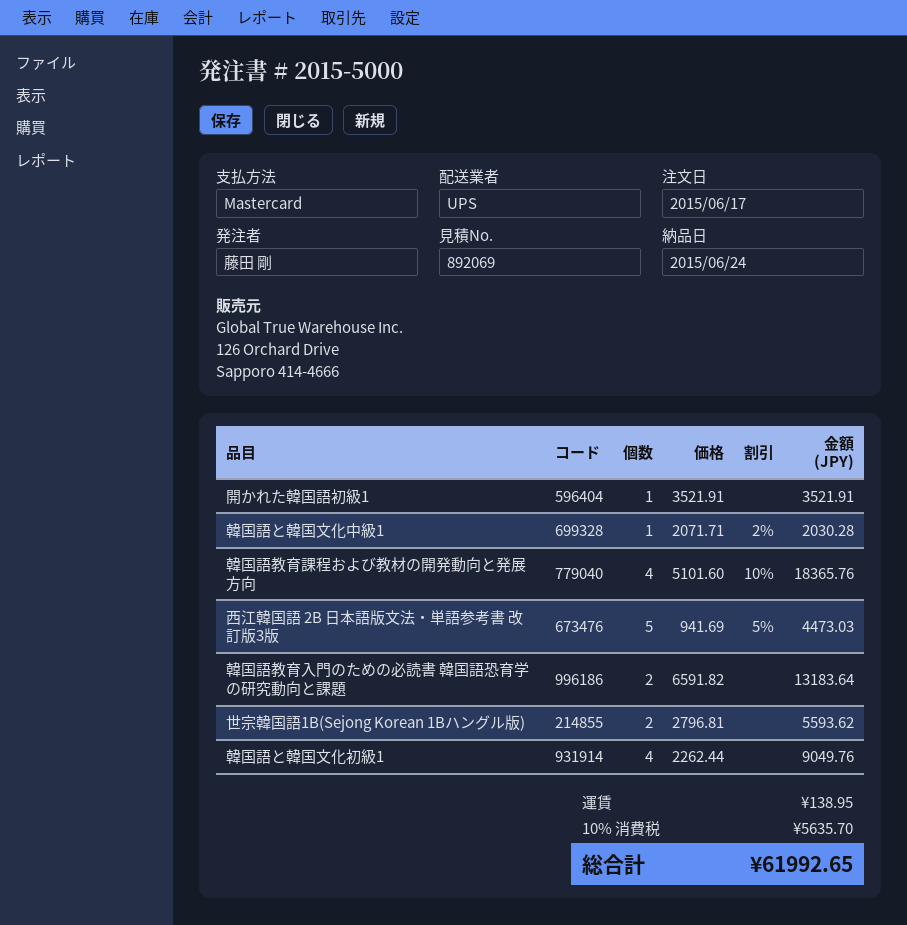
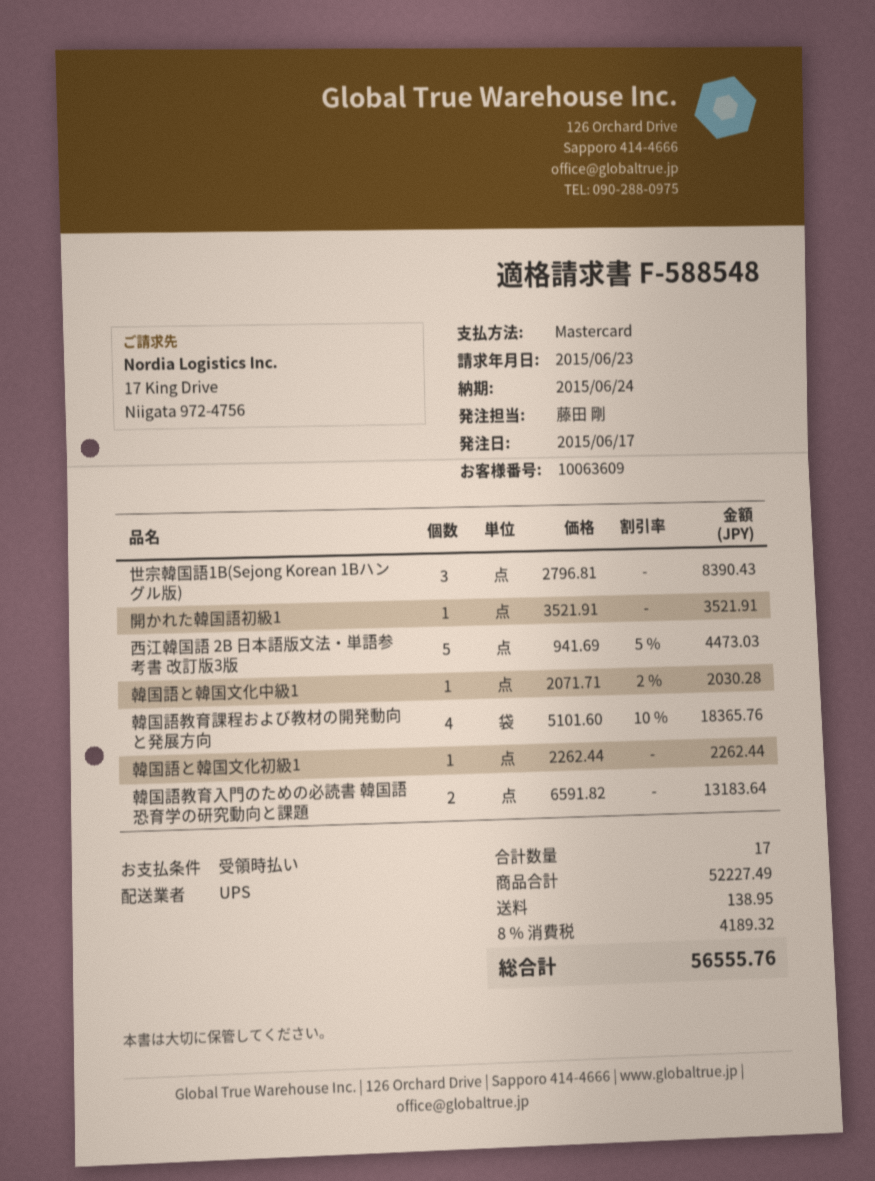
世宗韓国語1B(Sejong Korean 1Bハングル版): 2 x 2796.81 = 5593.62 -> 3 x 2796.81 = 8390.43
韓国語と韓国文化初級1: 4 x 2262.44 = 9049.76 -> 1 x 2262.44 = 2262.44
tax: 10% = 5635.70 -> 8% = 4189.32
total: 61992.65 -> 56555.76

